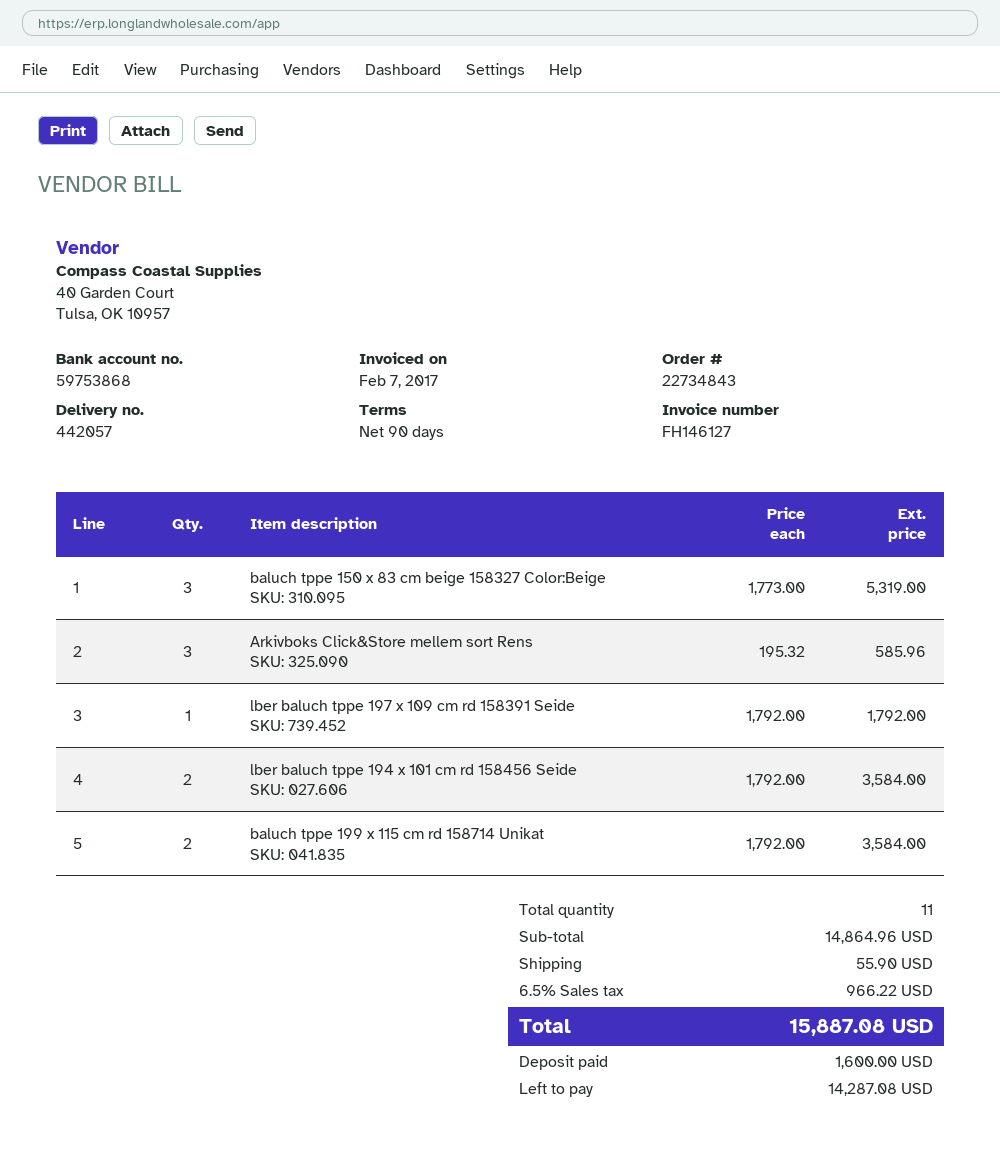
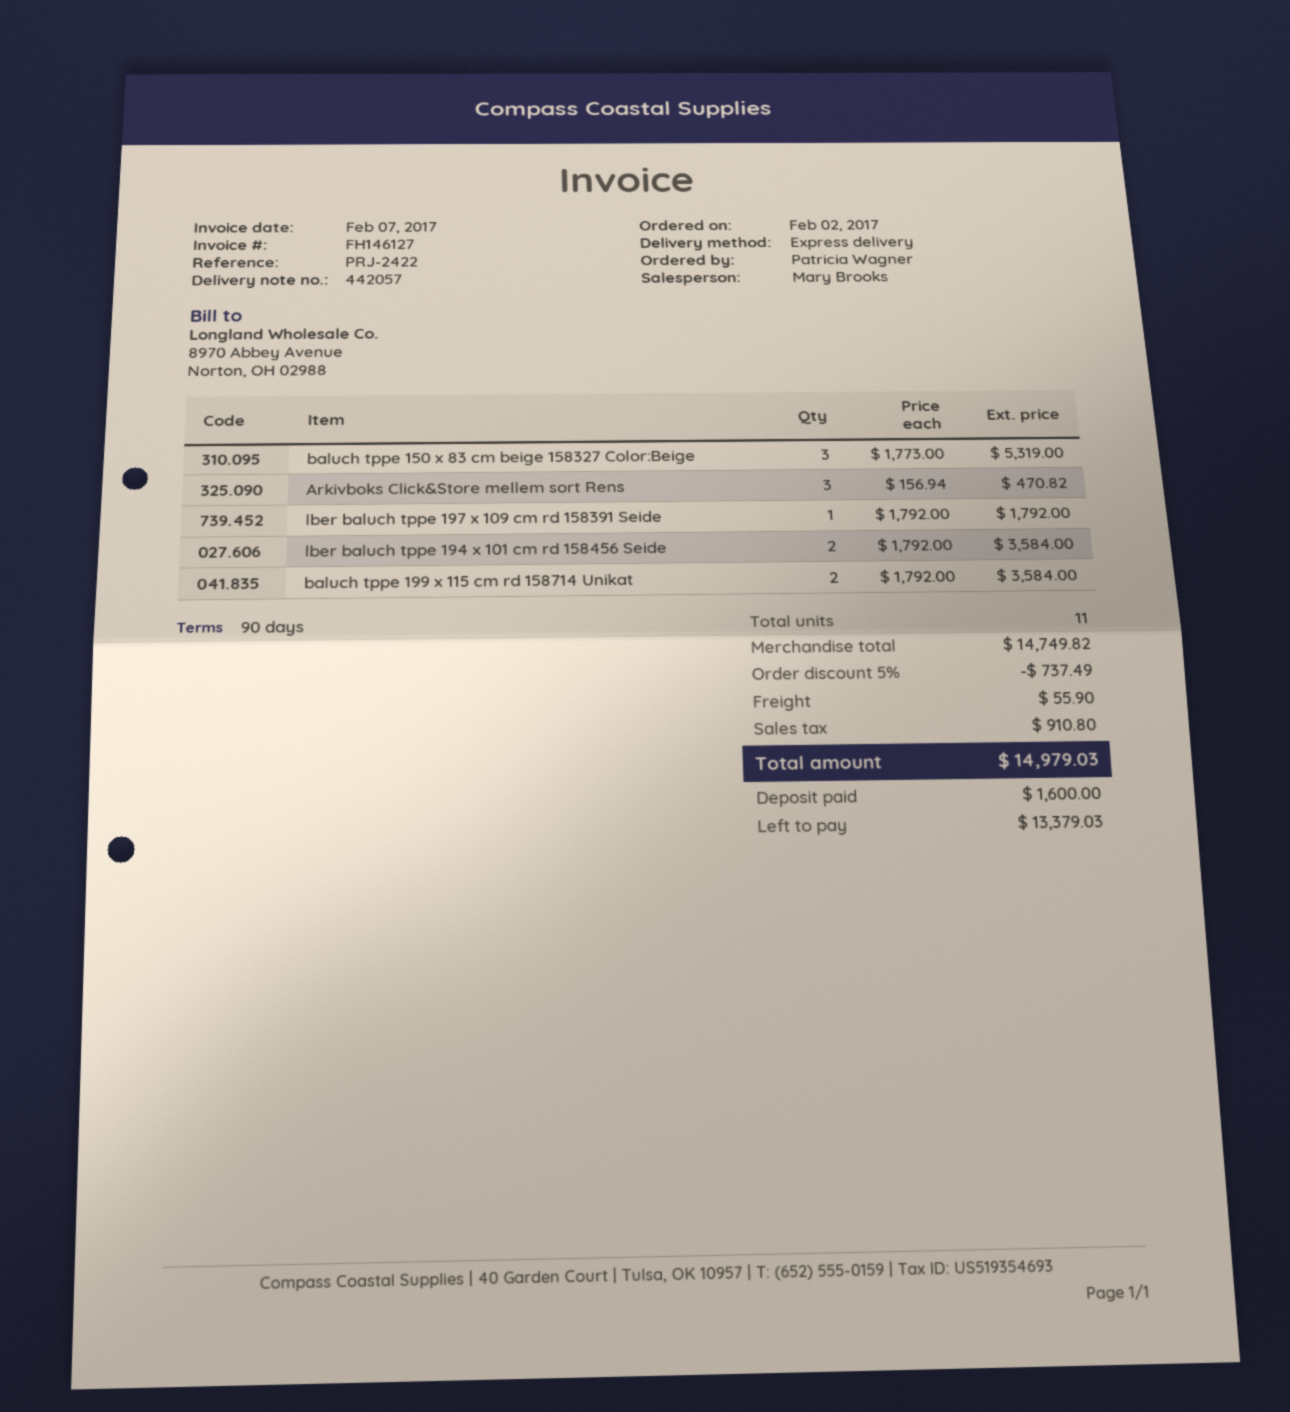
Arkivboks Click&Store mellem sort Rens: 3 x 195.32 = 585.96 -> 3 x 156.94 = 470.82
subtotal: 14864.96 -> 14749.82
discount: none -> 5% = 737.49
tax: 966.22 -> 910.80
total: 15887.08 -> 14979.03
balance: 14287.08 -> 13379.03

